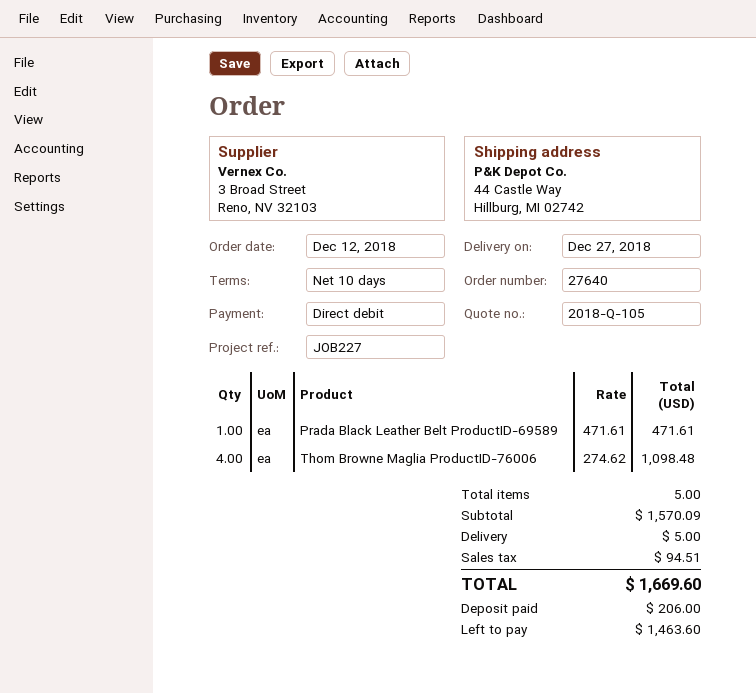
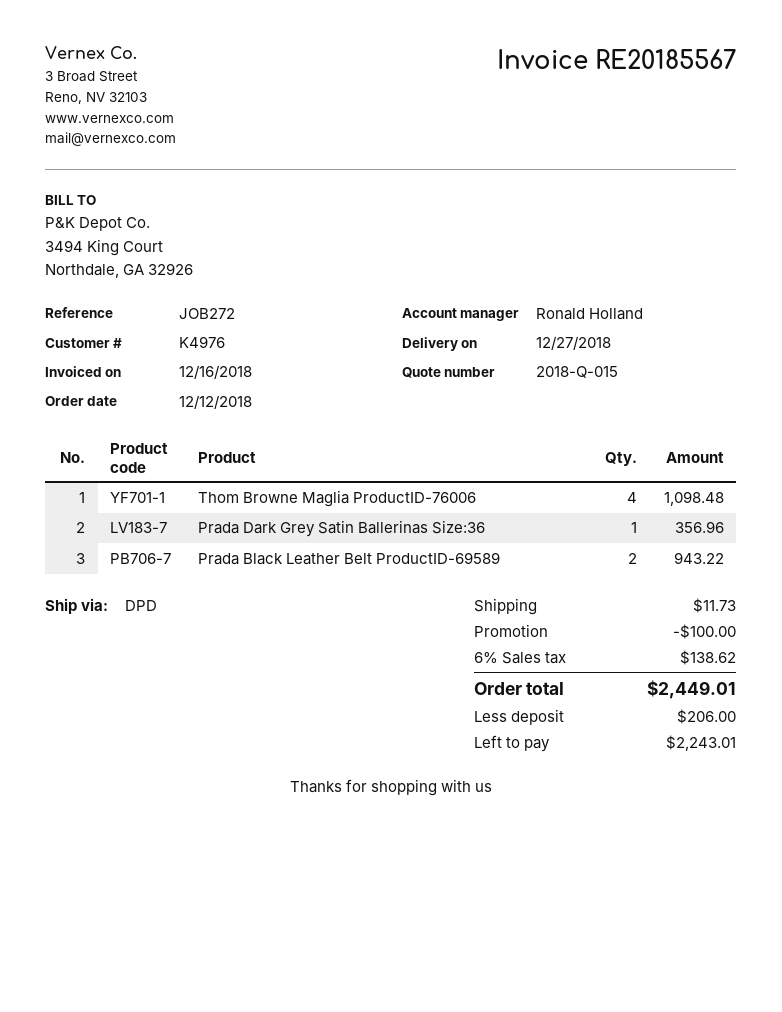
quote number: 2018-Q-105 -> 2018-Q-015
reference: JOB227 -> JOB272
Prada Black Leather Belt ProductID-69589: 1 for 471.61 -> 2 for 943.22
Prada Dark Grey Satin Ballerinas Size:36: none -> 1 for 356.96
discount: none -> 100.00
shipping: 5.00 -> 11.73
tax: 94.51 -> 138.62
total: 1669.60 -> 2449.01
balance: 1463.60 -> 2243.01

